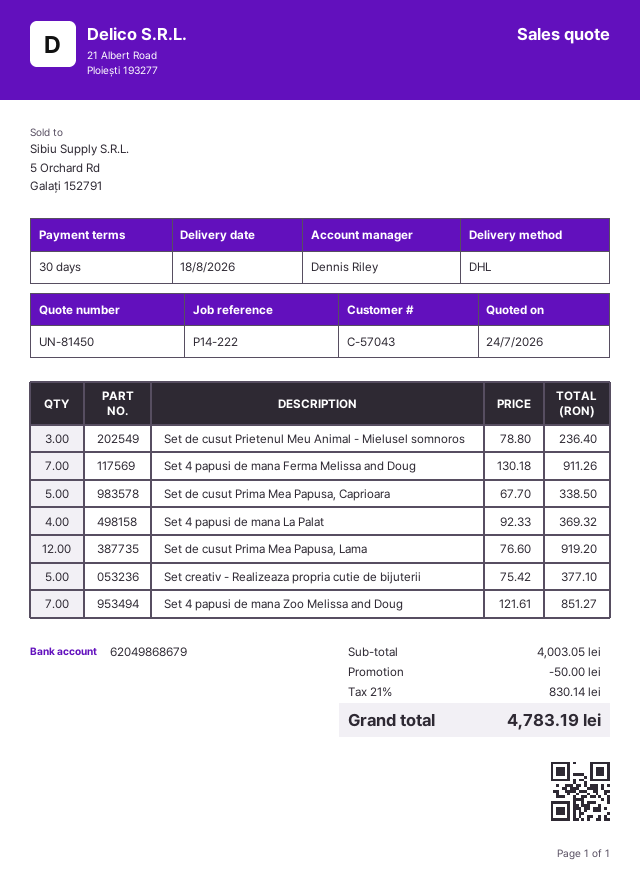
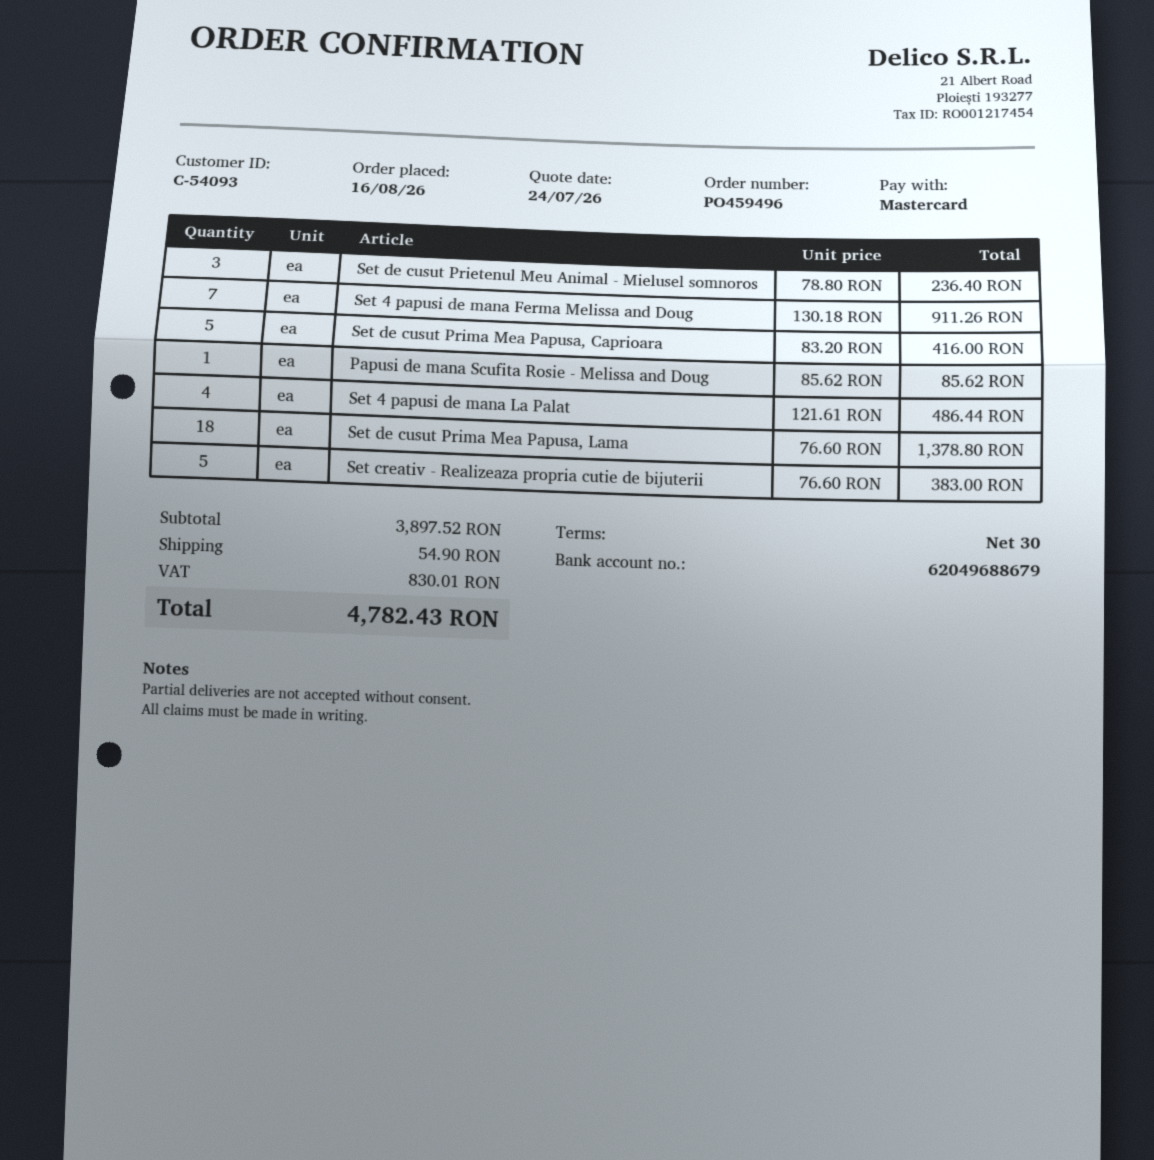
customer number: C-57043 -> C-54093
bank account: 62049868679 -> 62049688679
Set de cusut Prima Mea Papusa, Caprioara: 5 x 67.70 = 338.50 -> 5 x 83.20 = 416.00
Set 4 papusi de mana La Palat: 4 x 92.33 = 369.32 -> 4 x 121.61 = 486.44
Set de cusut Prima Mea Papusa, Lama: 12 x 76.60 = 919.20 -> 18 x 76.60 = 1378.80
Set creativ - Realizeaza propria cutie de bijuterii: 5 x 75.42 = 377.10 -> 5 x 76.60 = 383.00
Set 4 papusi de mana Zoo Melissa and Doug: 7 x 121.61 = 851.27 -> none
Papusi de mana Scufita Rosie - Melissa and Doug: none -> 1 x 85.62 = 85.62
subtotal: 4003.05 -> 3897.52
discount: 50.00 -> none
shipping: none -> 54.90
tax: 830.14 -> 830.01
total: 4783.19 -> 4782.43

